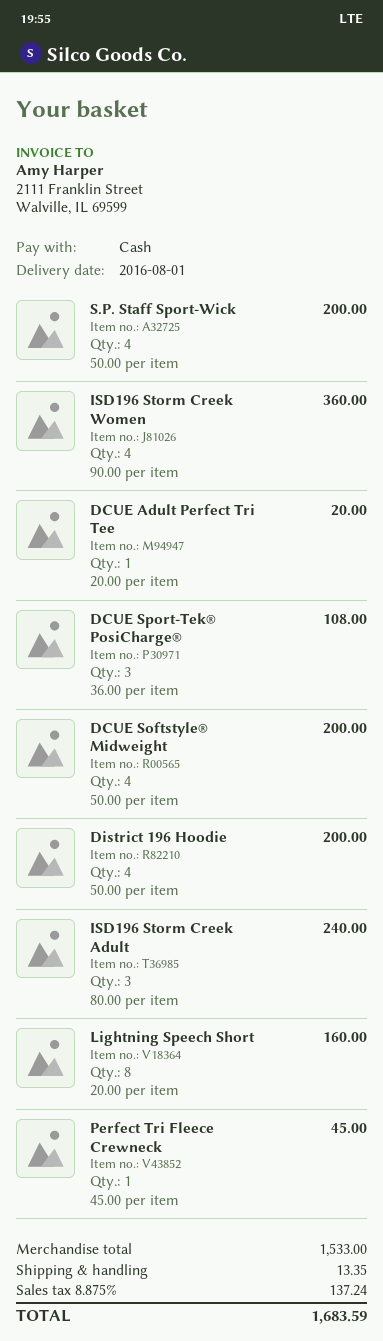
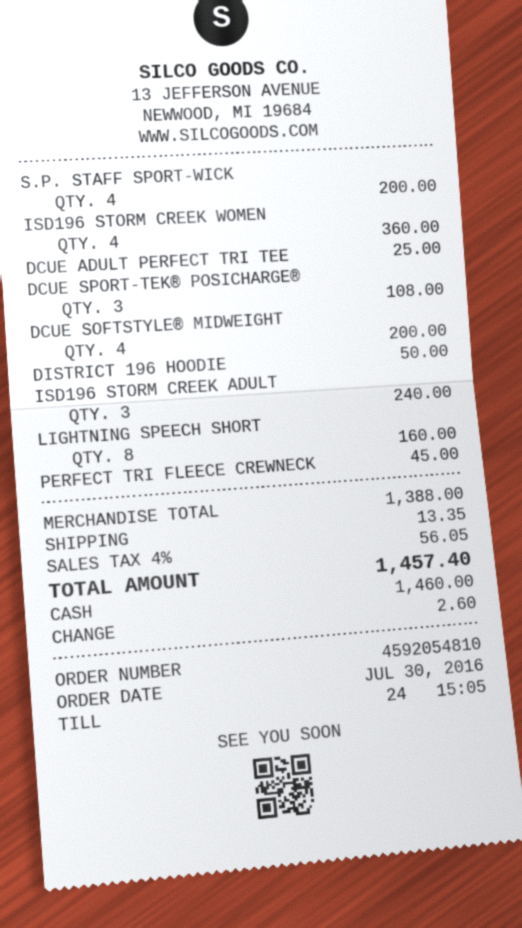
DCUE Adult Perfect Tri Tee: 1 for 20.00 -> 1 for 25.00
District 196 Hoodie: 4 for 200.00 -> 1 for 50.00
subtotal: 1533.00 -> 1388.00
tax: 8.875% = 137.24 -> 4% = 56.05
total: 1683.59 -> 1457.40

